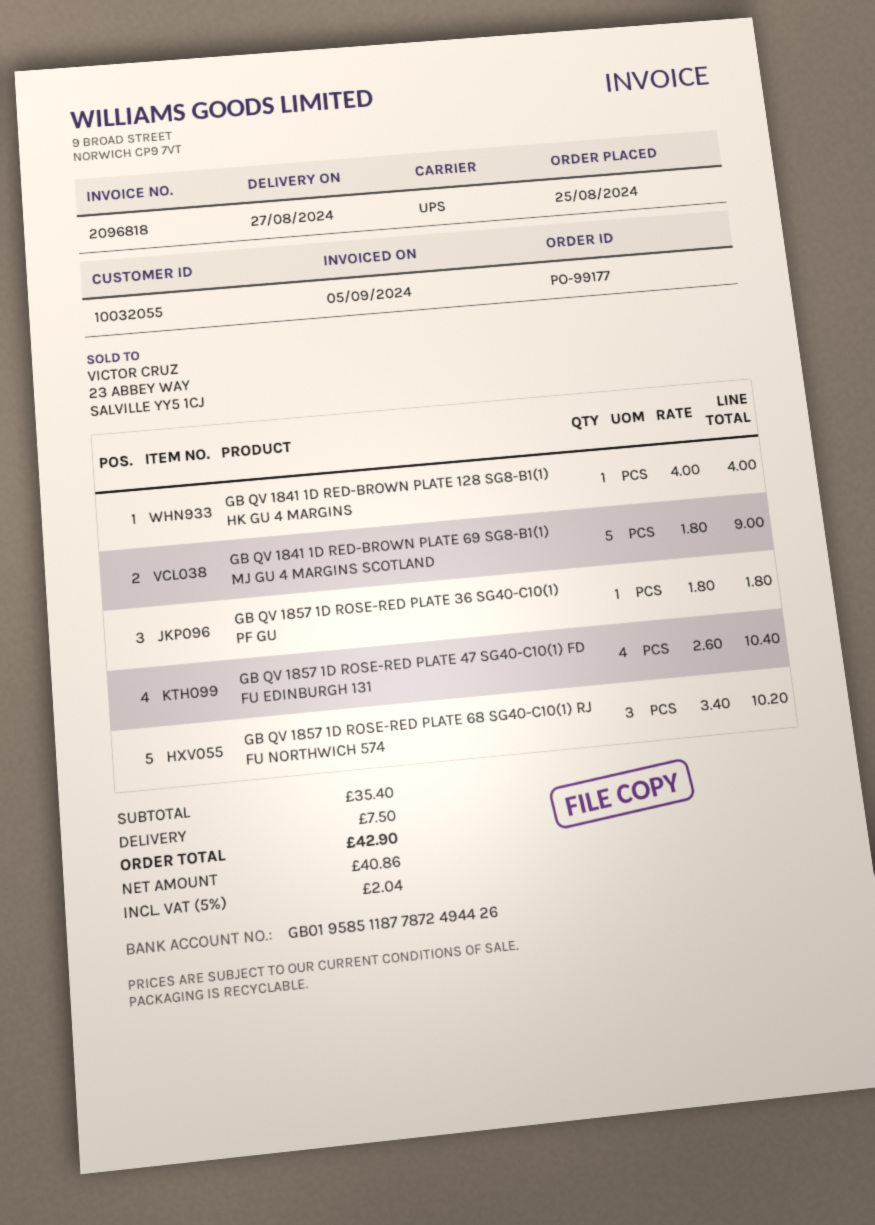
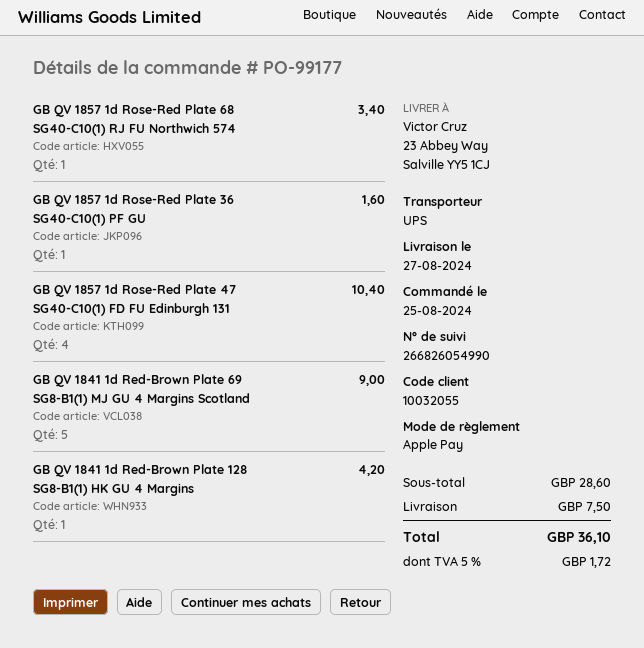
GB QV 1841 1D RED-BROWN PLATE 128 SG8-B1(1) HK GU 4 MARGINS: 1 for 4.00 -> 1 for 4.20
GB QV 1857 1D ROSE-RED PLATE 36 SG40-C10(1) PF GU: 1 for 1.80 -> 1 for 1.60
GB QV 1857 1D ROSE-RED PLATE 68 SG40-C10(1) RJ FU NORTHWICH 574: 3 for 10.20 -> 1 for 3.40
subtotal: 35.40 -> 28.60
tax: 5% = 2.04 -> 5% = 1.72
total: 42.90 -> 36.10

